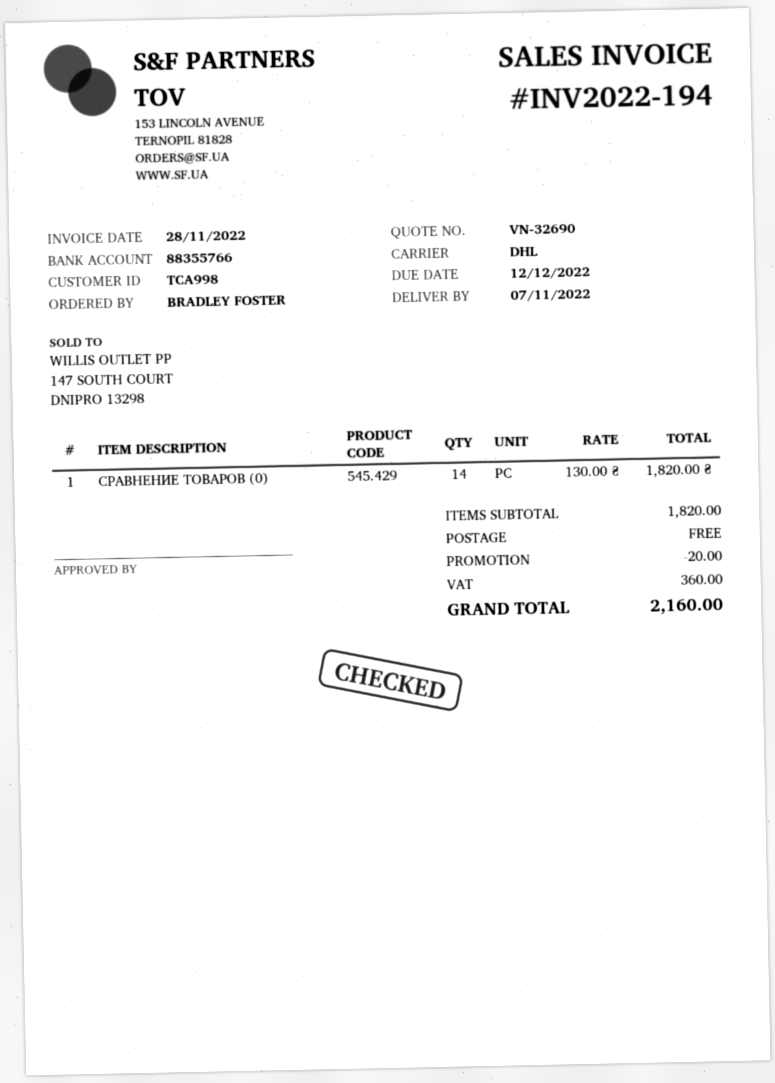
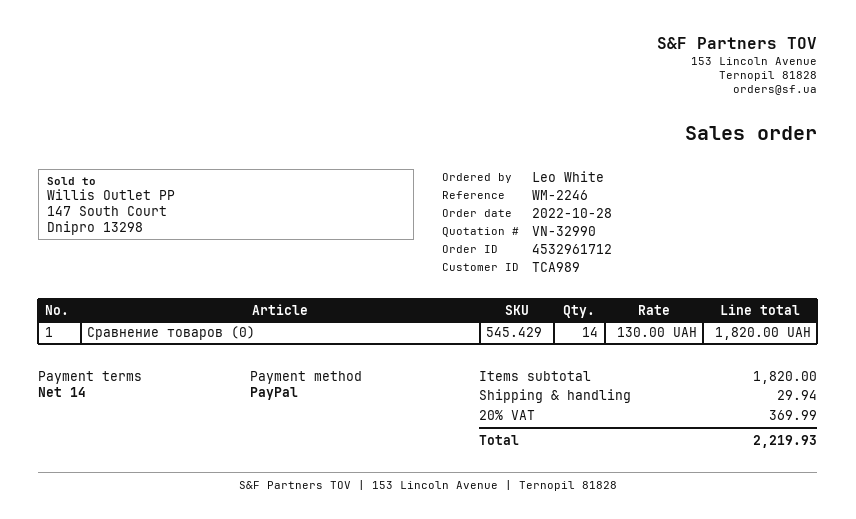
quote number: VN-32690 -> VN-32990
customer number: TCA998 -> TCA989
ordered by: BRADLEY FOSTER -> Leo White
discount: 20.00 -> none
shipping: 0.00 -> 29.94
tax: 360.00 -> 369.99
total: 2160.00 -> 2219.93

